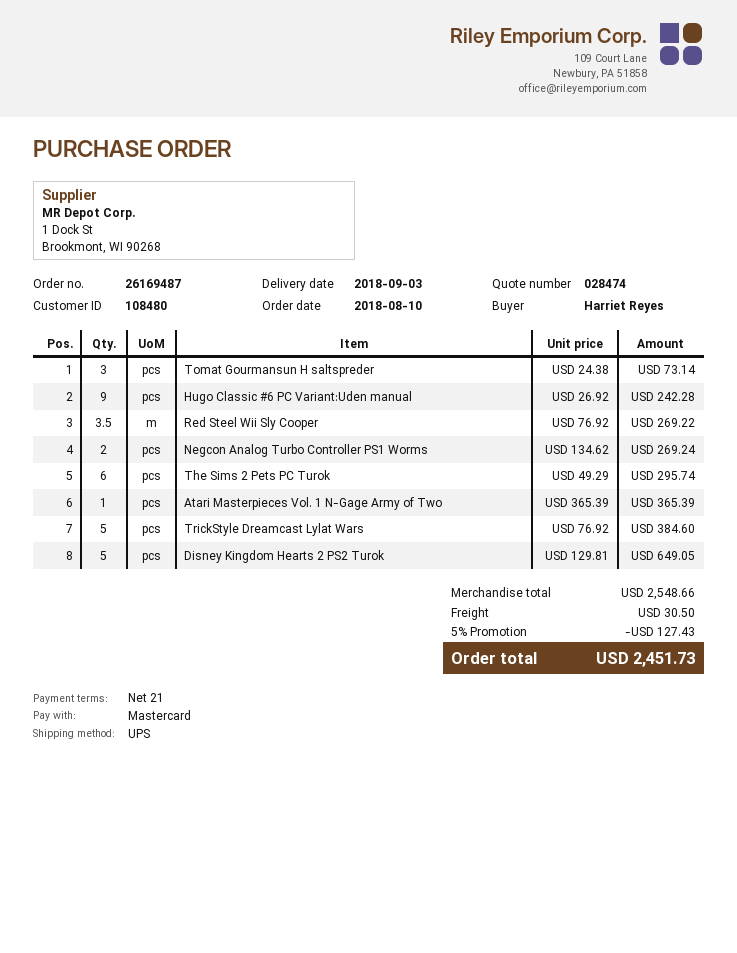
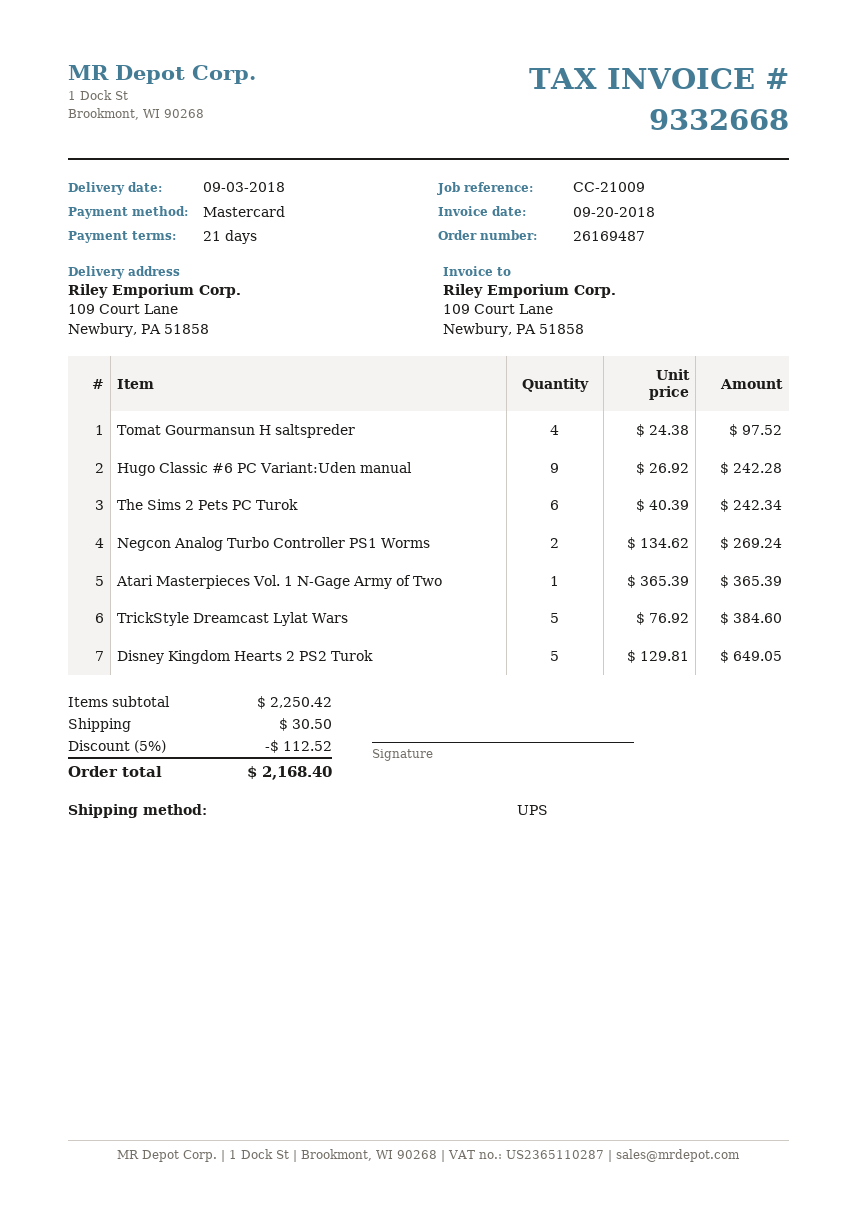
Tomat Gourmansun H saltspreder: 3 x 24.38 = 73.14 -> 4 x 24.38 = 97.52
Red Steel Wii Sly Cooper: 3.5 x 76.92 = 269.22 -> none
The Sims 2 Pets PC Turok: 6 x 49.29 = 295.74 -> 6 x 40.39 = 242.34
subtotal: 2548.66 -> 2250.42
discount: 5% = 127.43 -> 5% = 112.52
total: 2451.73 -> 2168.40

